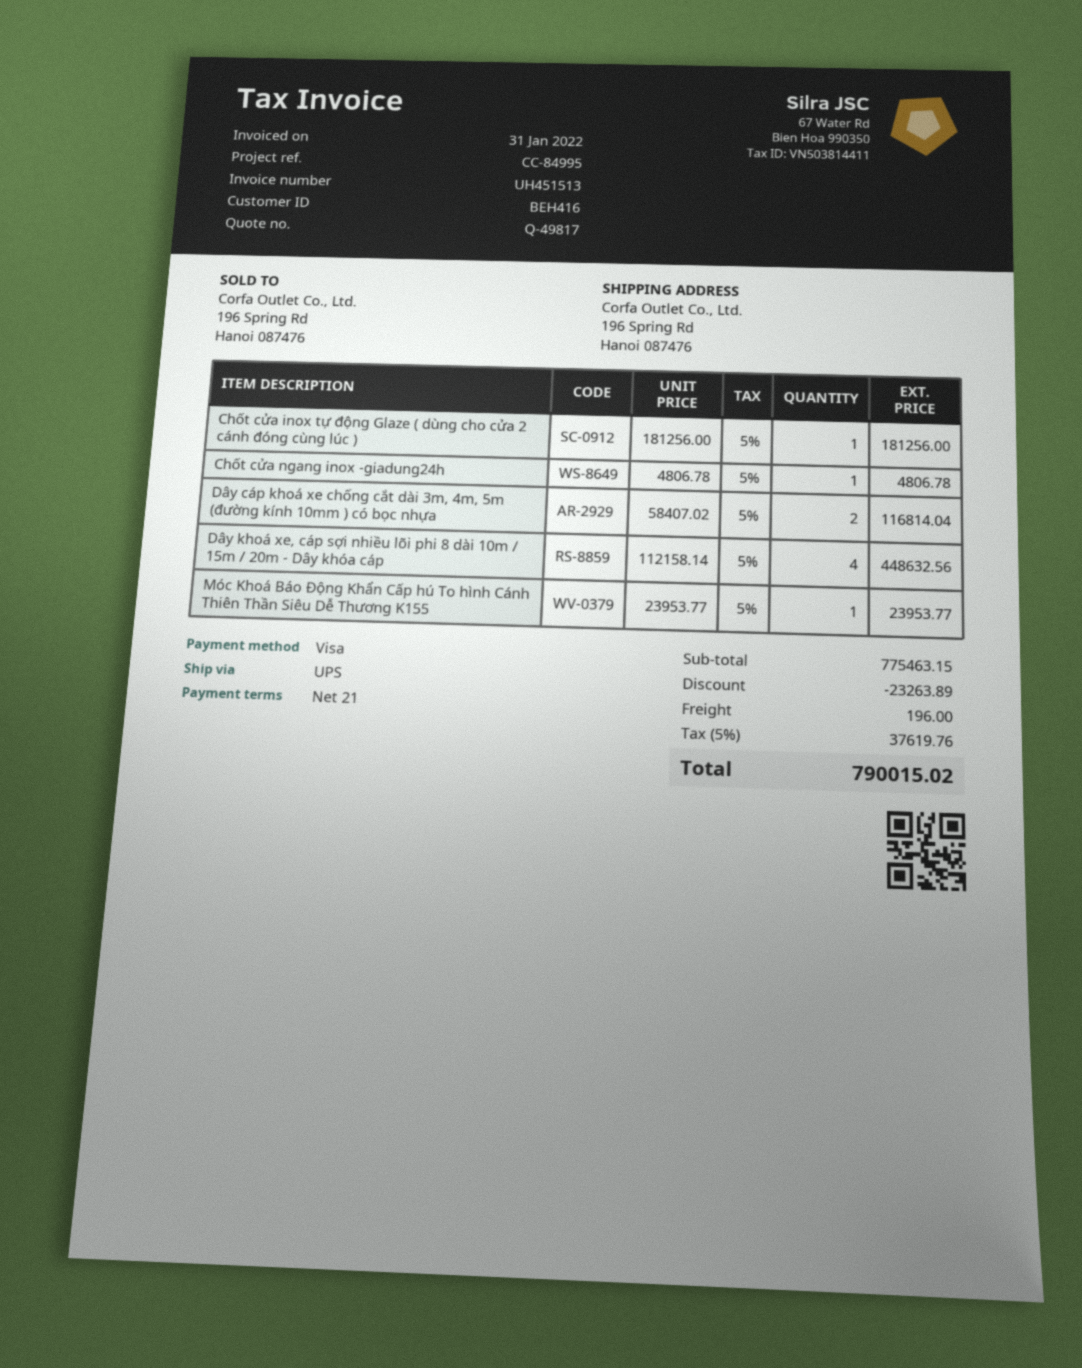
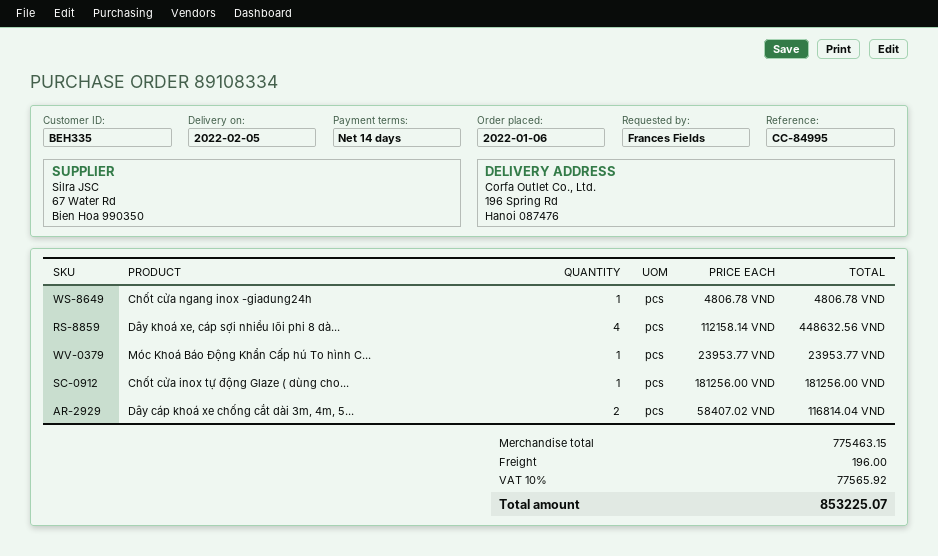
payment terms: 21 days -> 14 days
customer number: BEH416 -> BEH335
discount: 23263.89 -> none
tax: 5% = 37619.76 -> 10% = 77565.92
total: 790015.02 -> 853225.07

